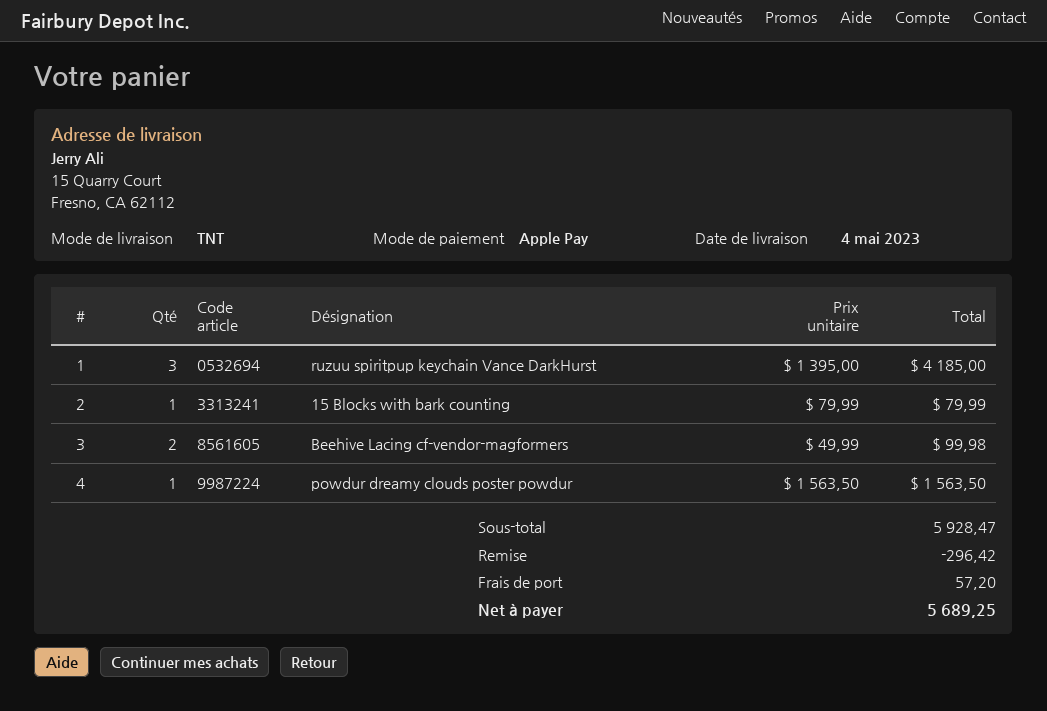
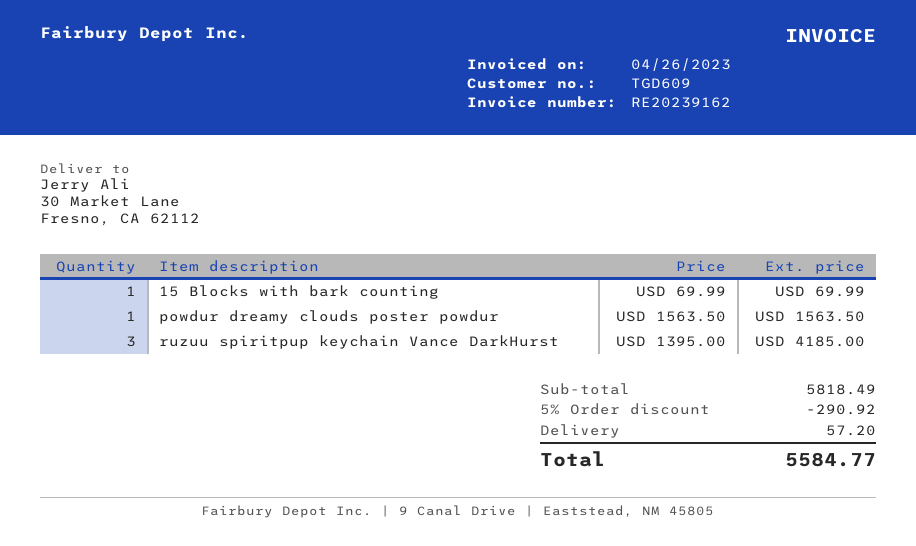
ship to: 15 Quarry Court, Fresno, CA 62112 -> 30 Market Lane, Fresno, CA 62112
15 Blocks with bark counting: 1 x 79.99 = 79.99 -> 1 x 69.99 = 69.99
Beehive Lacing cf-vendor-magformers: 2 x 49.99 = 99.98 -> none
subtotal: 5928.47 -> 5818.49
discount: 296.42 -> 290.92
total: 5689.25 -> 5584.77

